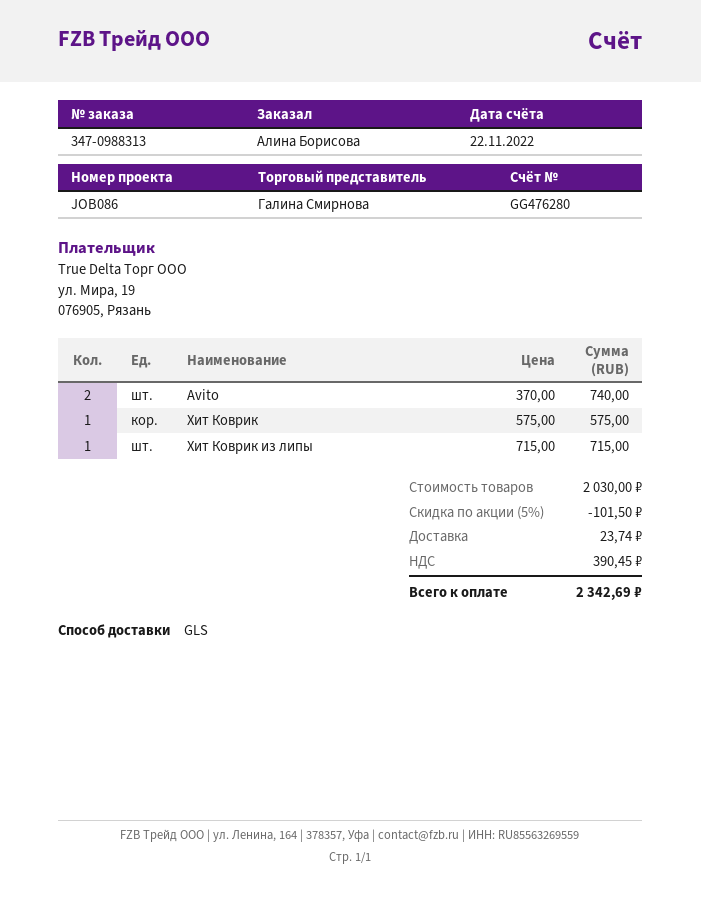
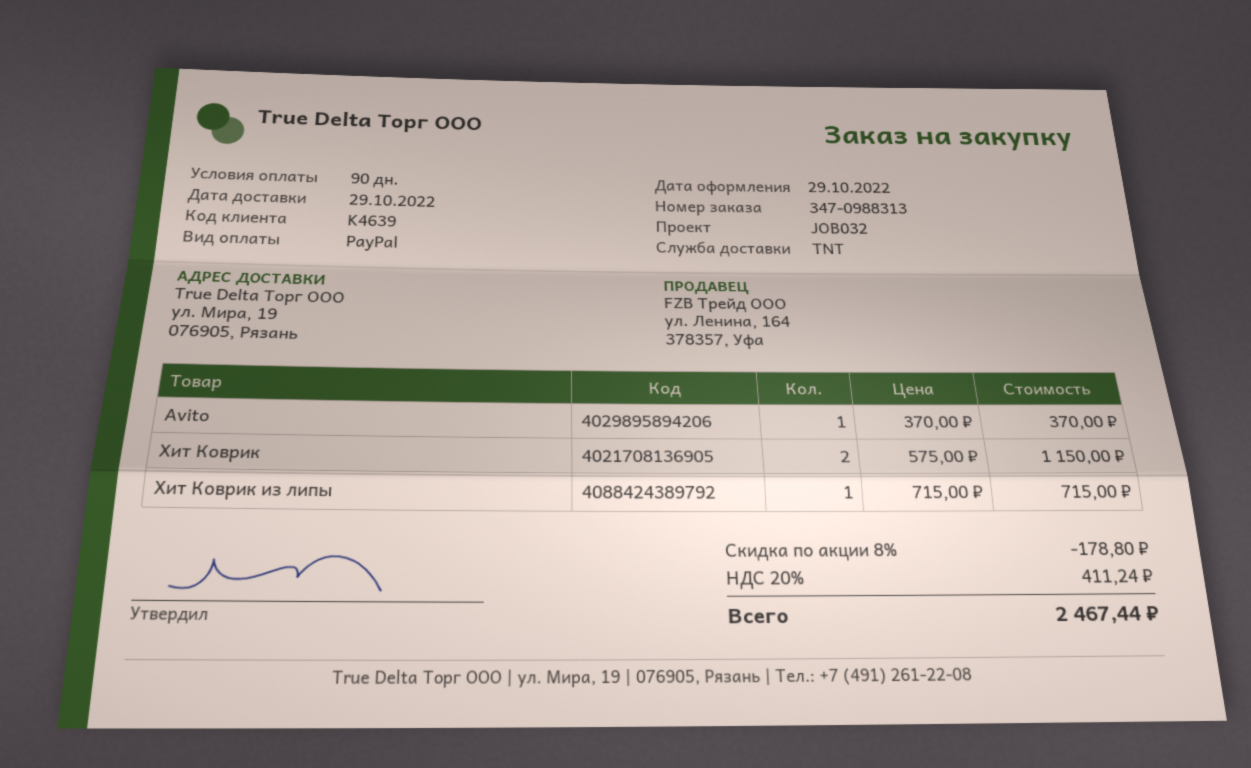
reference: JOB086 -> JOB032
shipping method: GLS -> TNT
Avito: 2 x 370.00 = 740.00 -> 1 x 370.00 = 370.00
Хит Коврик: 1 x 575.00 = 575.00 -> 2 x 575.00 = 1150.00
discount: 5% = 101.50 -> 8% = 178.80
shipping: 23.74 -> none
tax: 390.45 -> 411.24
total: 2342.69 -> 2467.44

